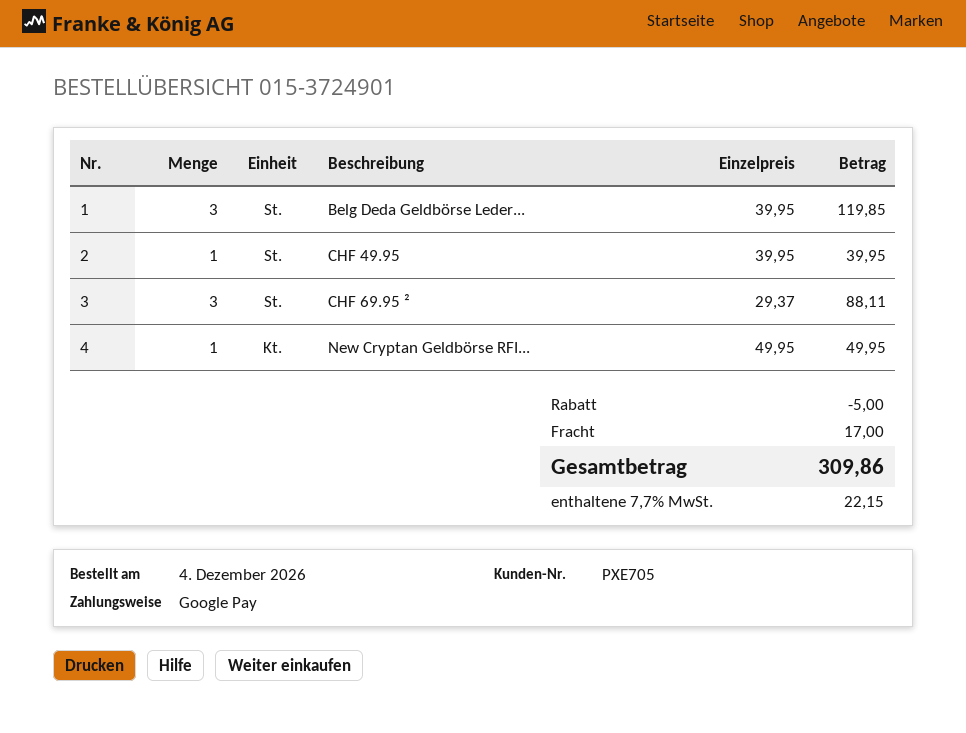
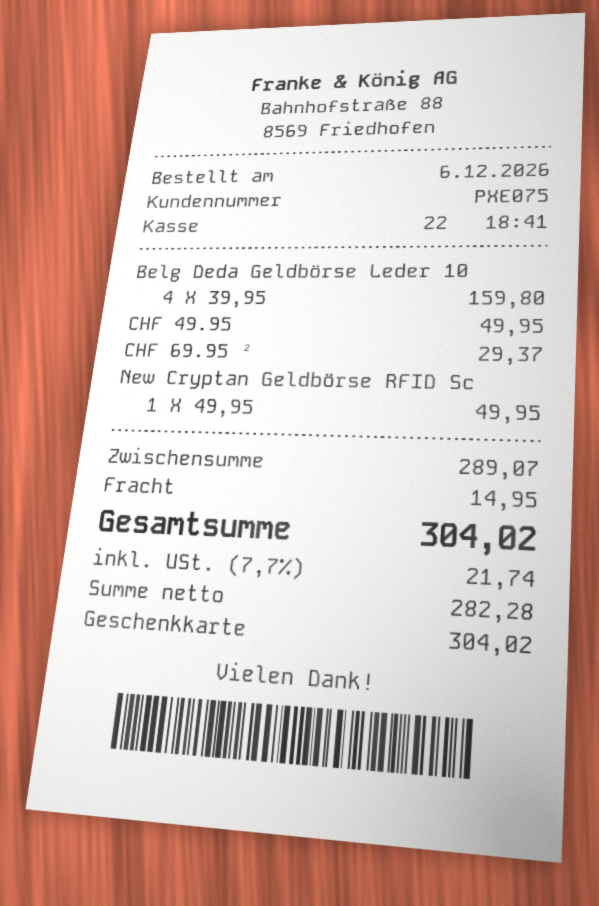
order date: 2026-12-04 -> 2026-12-06
customer number: PXE705 -> PXE075
payment method: Google Pay -> gift card
Belg Deda Geldbörse Leder...: 3 x 39.95 = 119.85 -> 4 x 39.95 = 159.80
CHF 49.95: 1 x 39.95 = 39.95 -> 1 x 49.95 = 49.95
CHF 69.95 ²: 3 x 29.37 = 88.11 -> 1 x 29.37 = 29.37
discount: 5.00 -> none
shipping: 17.00 -> 14.95
tax: 7.7% = 22.15 -> 7.7% = 21.74
total: 309.86 -> 304.02

